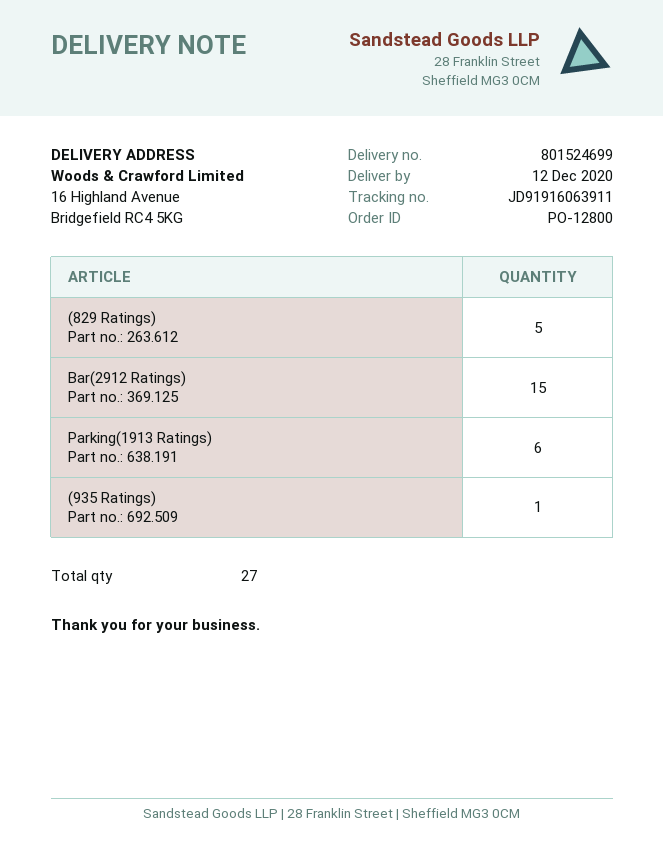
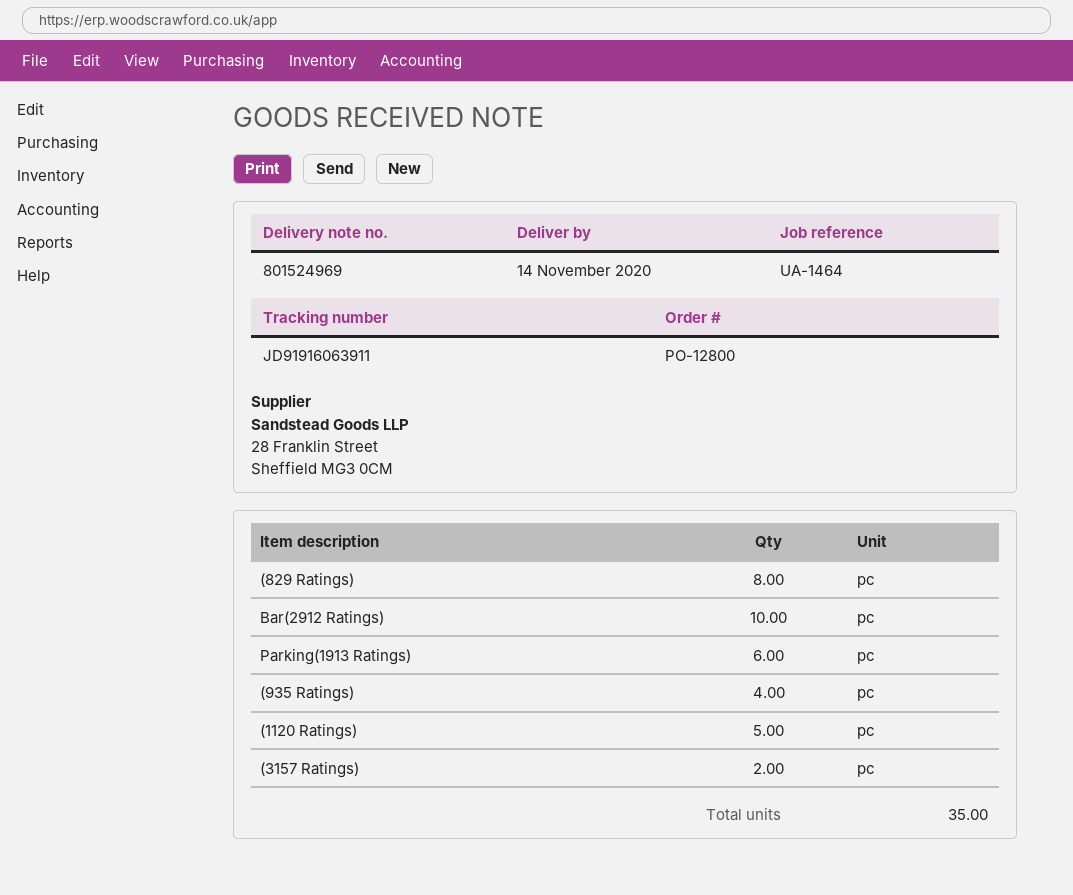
delivery note number: 801524699 -> 801524969
delivery date: 2020-12-12 -> 2020-11-14
(829 Ratings): 5 -> 8
Bar(2912 Ratings): 15 -> 10
(935 Ratings): 1 -> 4
(1120 Ratings): none -> 5
(3157 Ratings): none -> 2
total quantity: 27 -> 35

